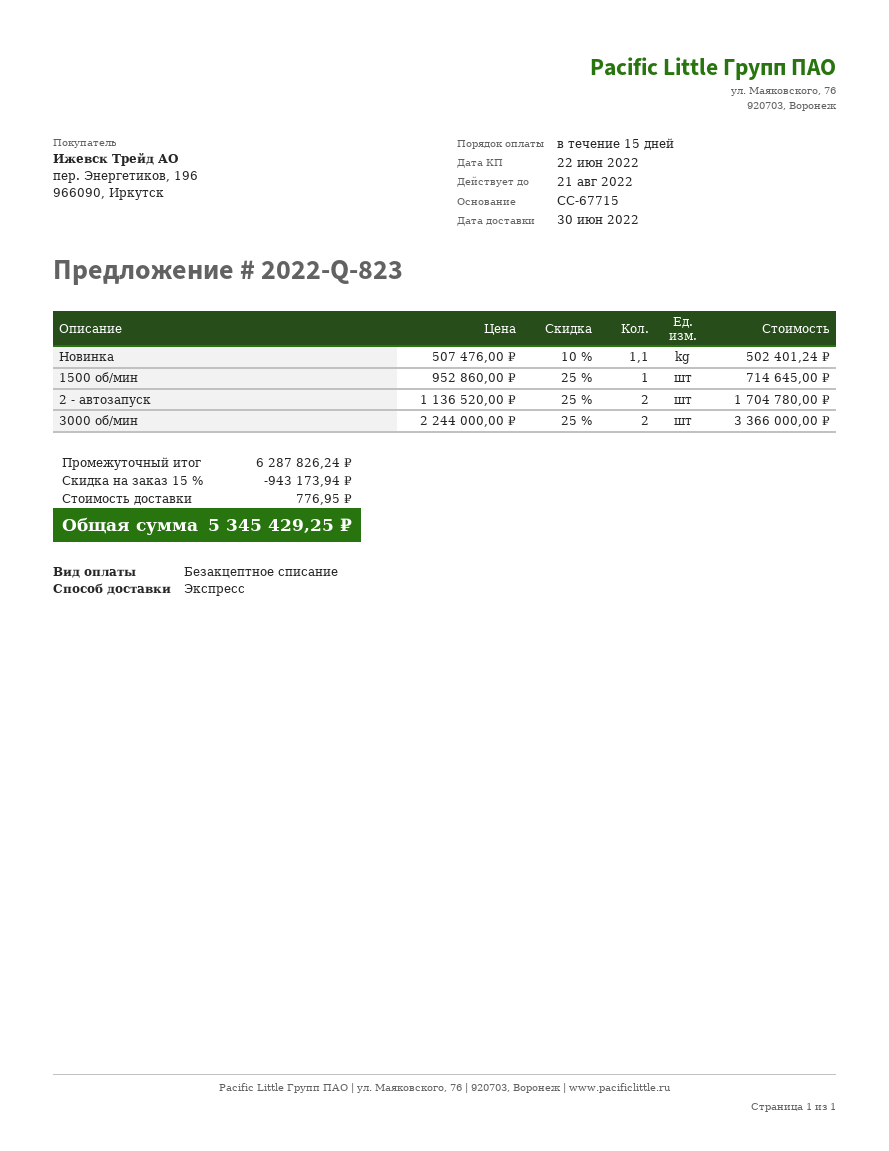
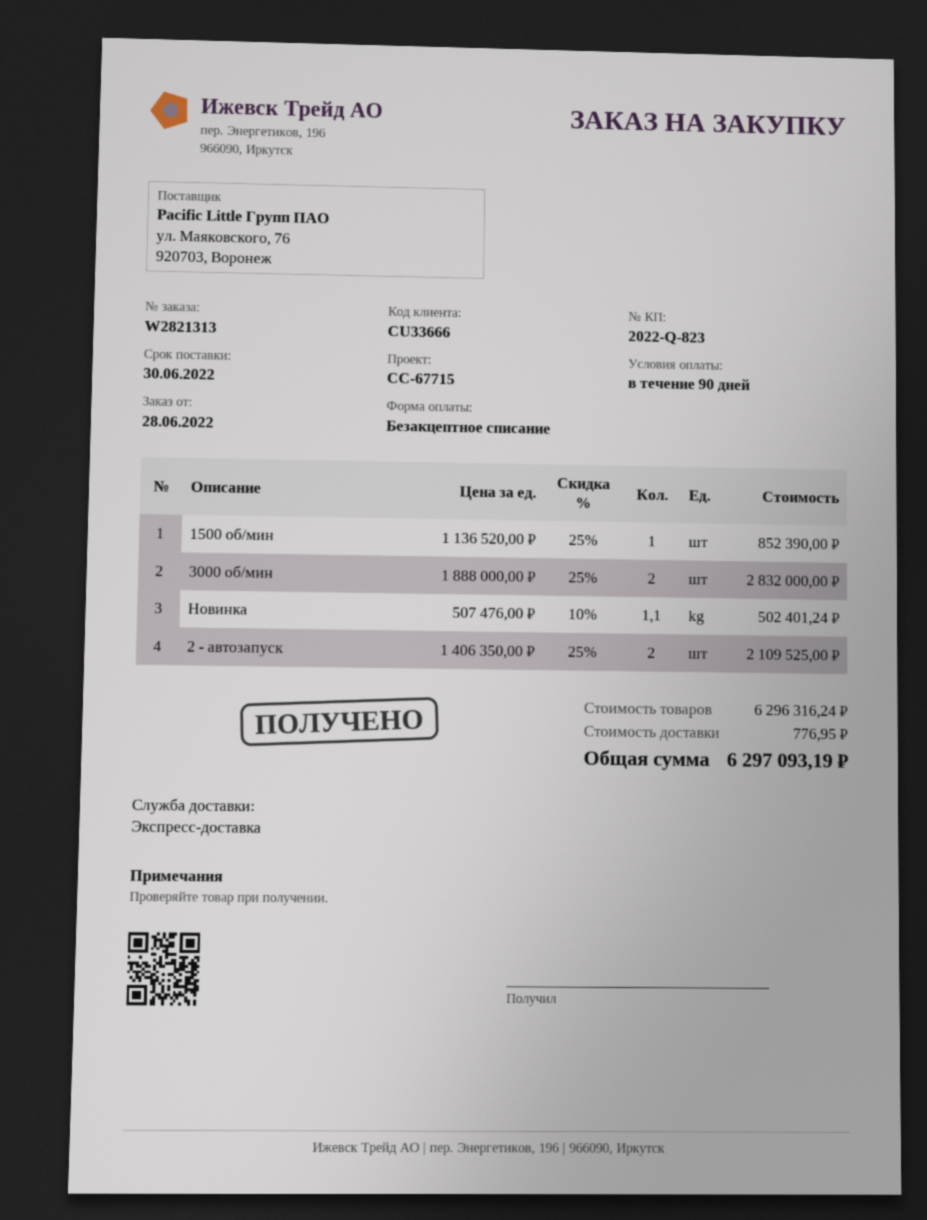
payment terms: 15 days -> 90 days
1500 об/мин: 1 x 952860.00 - 25% = 714645.00 -> 1 x 1136520.00 - 25% = 852390.00
2 - автозапуск: 2 x 1136520.00 - 25% = 1704780.00 -> 2 x 1406350.00 - 25% = 2109525.00
3000 об/мин: 2 x 2244000.00 - 25% = 3366000.00 -> 2 x 1888000.00 - 25% = 2832000.00
subtotal: 6287826.24 -> 6296316.24
discount: 15% = 943173.94 -> none
total: 5345429.25 -> 6297093.19

